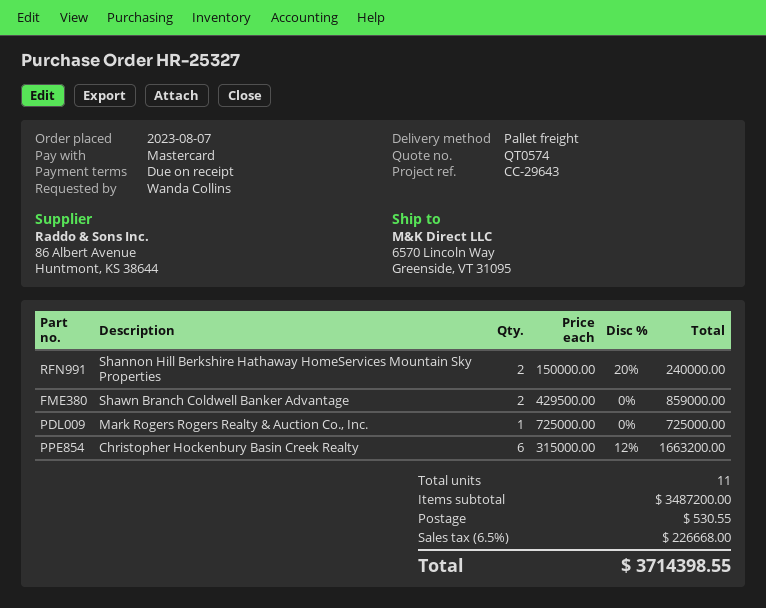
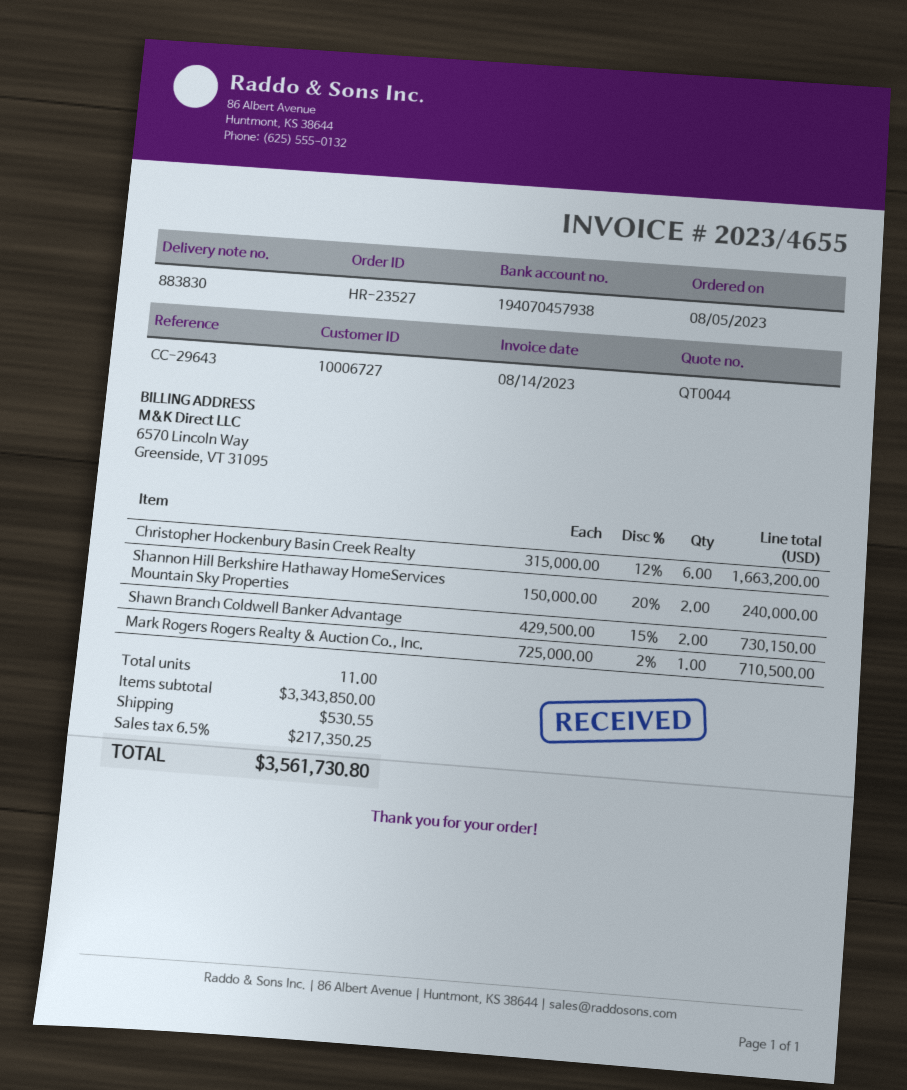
quote number: QT0574 -> QT0044
order number: HR-25327 -> HR-23527
order date: 2023-08-07 -> 2023-08-05
Shawn Branch Coldwell Banker Advantage: 2 x 429500.00 = 859000.00 -> 2 x 429500.00 - 15% = 730150.00
Mark Rogers Rogers Realty & Auction Co., Inc.: 1 x 725000.00 = 725000.00 -> 1 x 725000.00 - 2% = 710500.00
subtotal: 3487200.00 -> 3343850.00
tax: 6.5% = 226668.00 -> 6.5% = 217350.25
total: 3714398.55 -> 3561730.80

